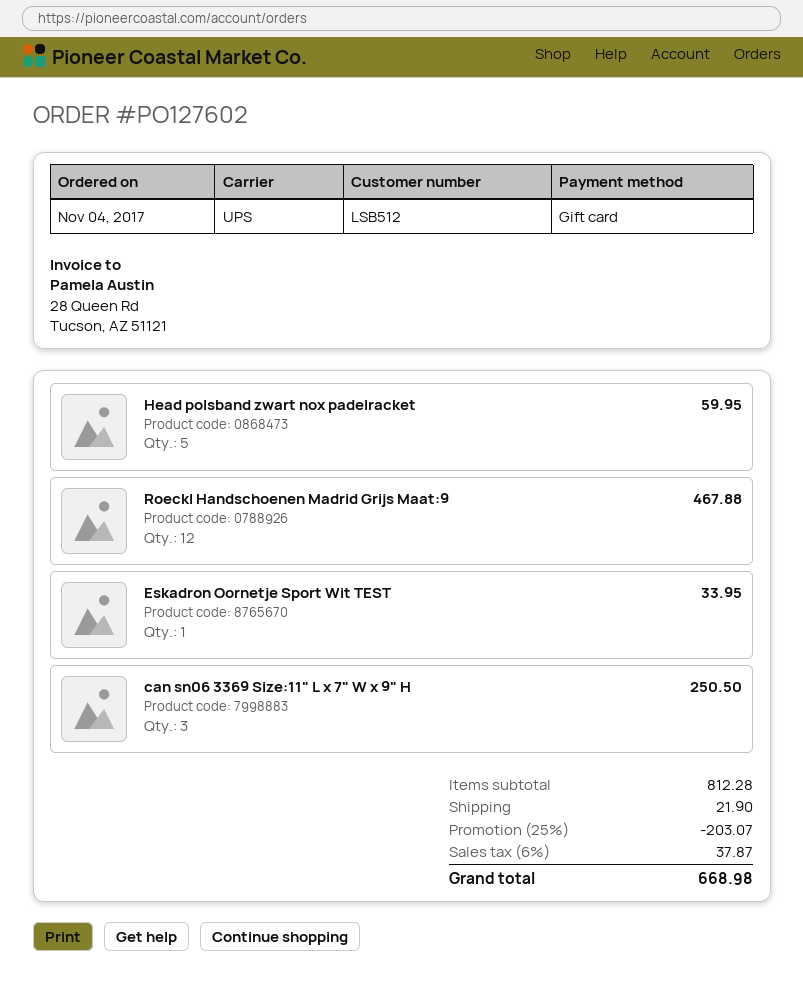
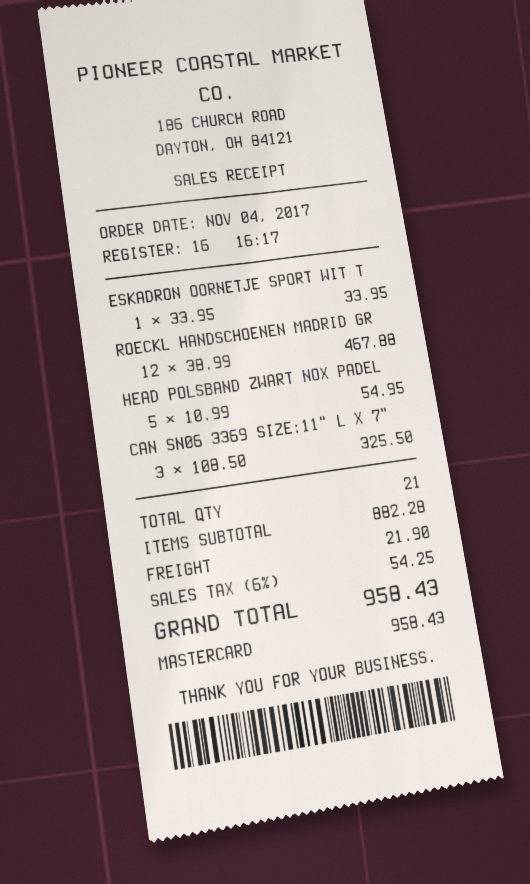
payment method: gift card -> Mastercard
Head polsband zwart nox padelracket: 5 for 59.95 -> 5 for 54.95
can sn06 3369 Size:11" L x 7" W x 9" H: 3 for 250.50 -> 3 for 325.50
subtotal: 812.28 -> 882.28
discount: 25% = 203.07 -> none
tax: 6% = 37.87 -> 6% = 54.25
total: 668.98 -> 958.43

